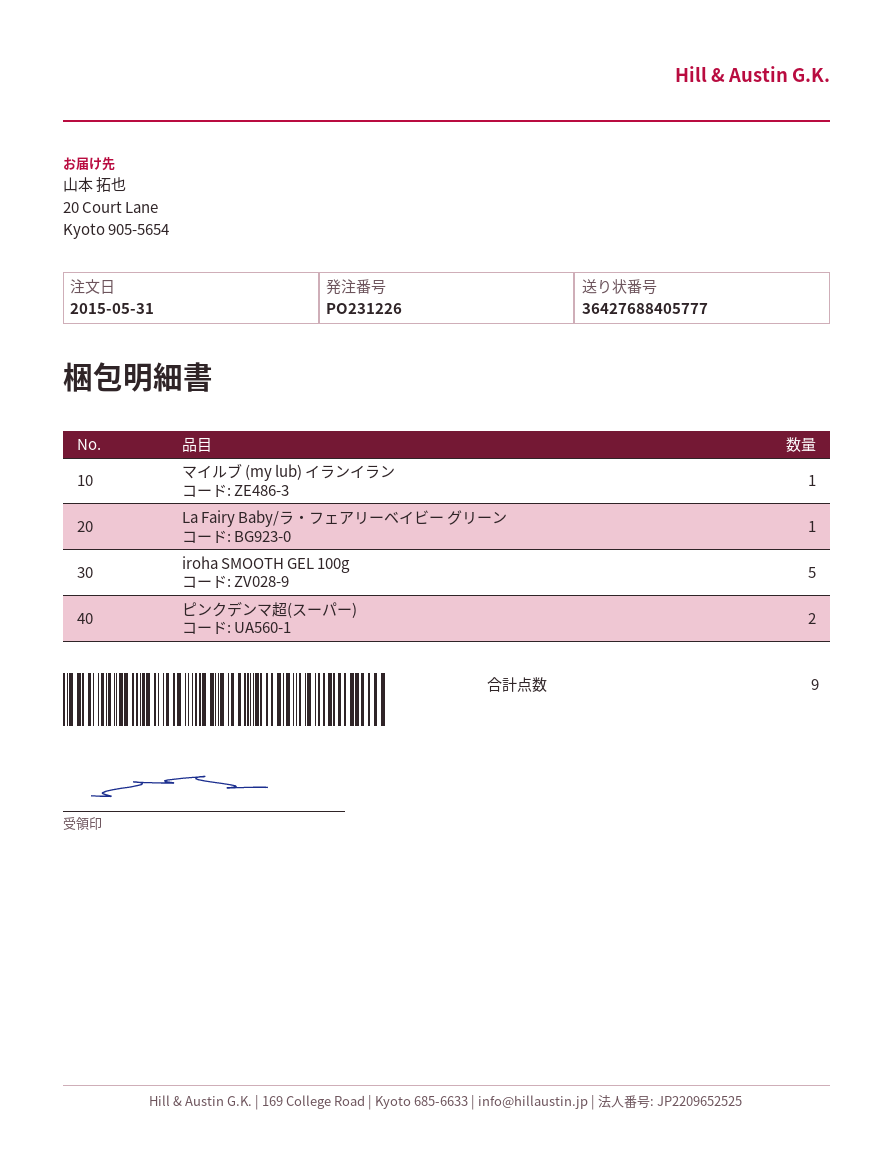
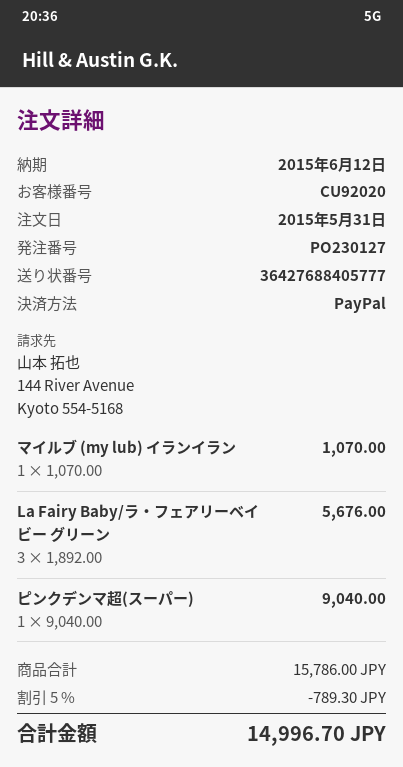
order number: PO231226 -> PO230127
La Fairy Baby/ラ・フェアリーベイビー グリーン: 1 -> 3
iroha SMOOTH GEL 100g: 5 -> none
ピンクデンマ超(スーパー): 2 -> 1

